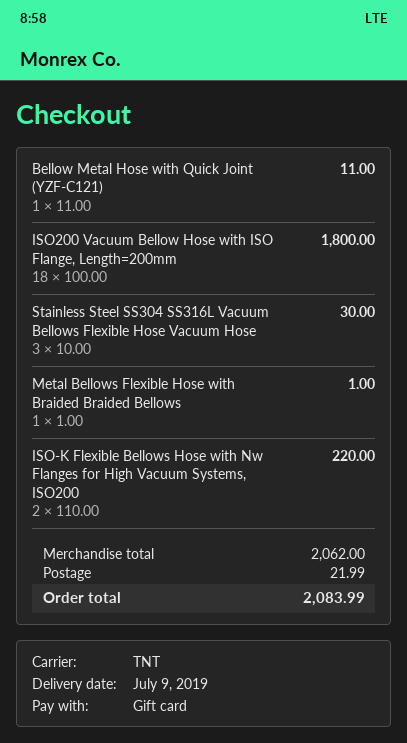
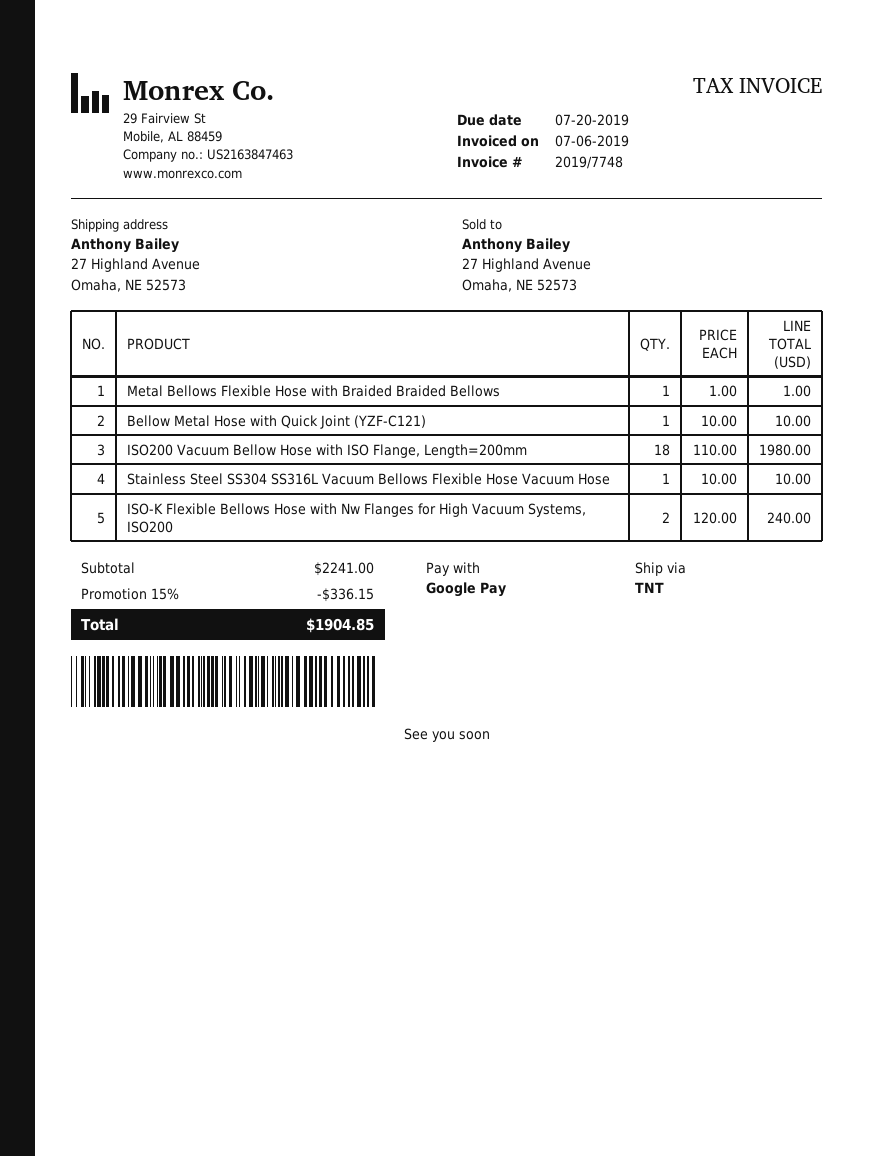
payment method: gift card -> Google Pay
Bellow Metal Hose with Quick Joint (YZF-C121): 1 x 11.00 = 11.00 -> 1 x 10.00 = 10.00
ISO200 Vacuum Bellow Hose with ISO Flange, Length=200mm: 18 x 100.00 = 1800.00 -> 18 x 110.00 = 1980.00
Stainless Steel SS304 SS316L Vacuum Bellows Flexible Hose Vacuum Hose: 3 x 10.00 = 30.00 -> 1 x 10.00 = 10.00
ISO-K Flexible Bellows Hose with Nw Flanges for High Vacuum Systems, ISO200: 2 x 110.00 = 220.00 -> 2 x 120.00 = 240.00
subtotal: 2062.00 -> 2241.00
discount: none -> 15% = 336.15
shipping: 21.99 -> none
total: 2083.99 -> 1904.85

